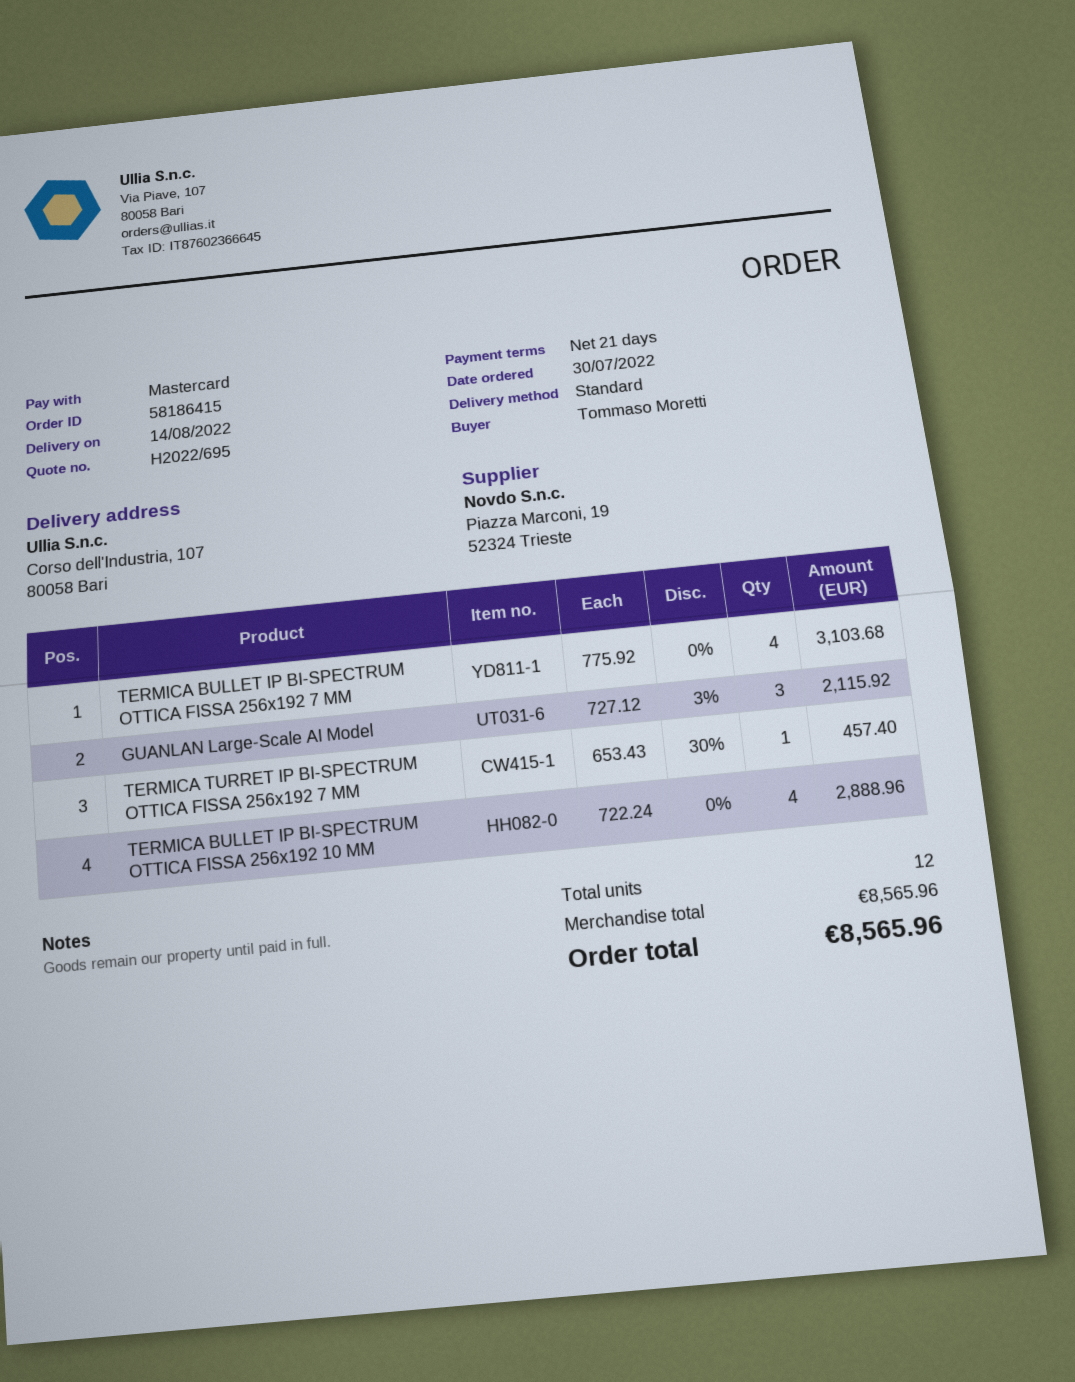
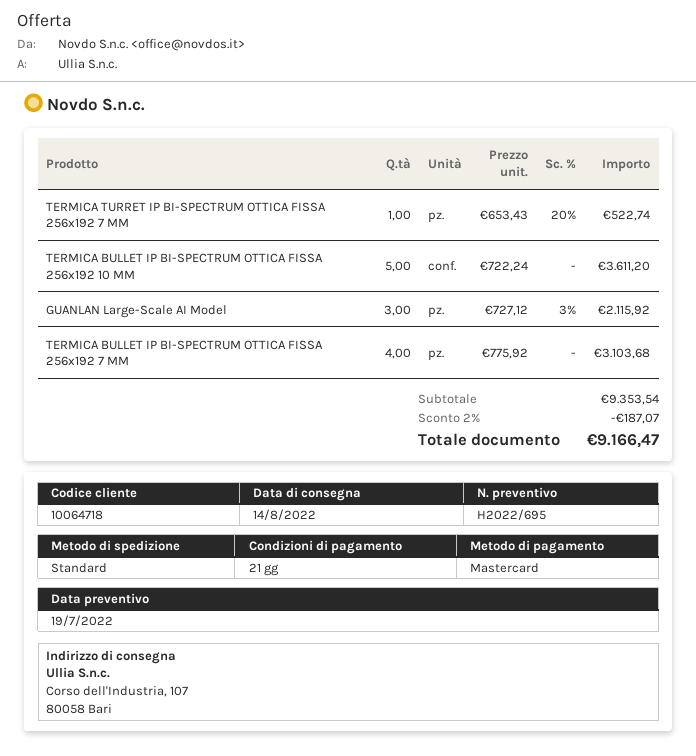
TERMICA TURRET IP BI-SPECTRUM OTTICA FISSA 256x192 7 MM: 1 x 653.43 - 30% = 457.40 -> 1 x 653.43 - 20% = 522.74
TERMICA BULLET IP BI-SPECTRUM OTTICA FISSA 256x192 10 MM: 4 x 722.24 = 2888.96 -> 5 x 722.24 = 3611.20
subtotal: 8565.96 -> 9353.54
discount: none -> 2% = 187.07
total: 8565.96 -> 9166.47

